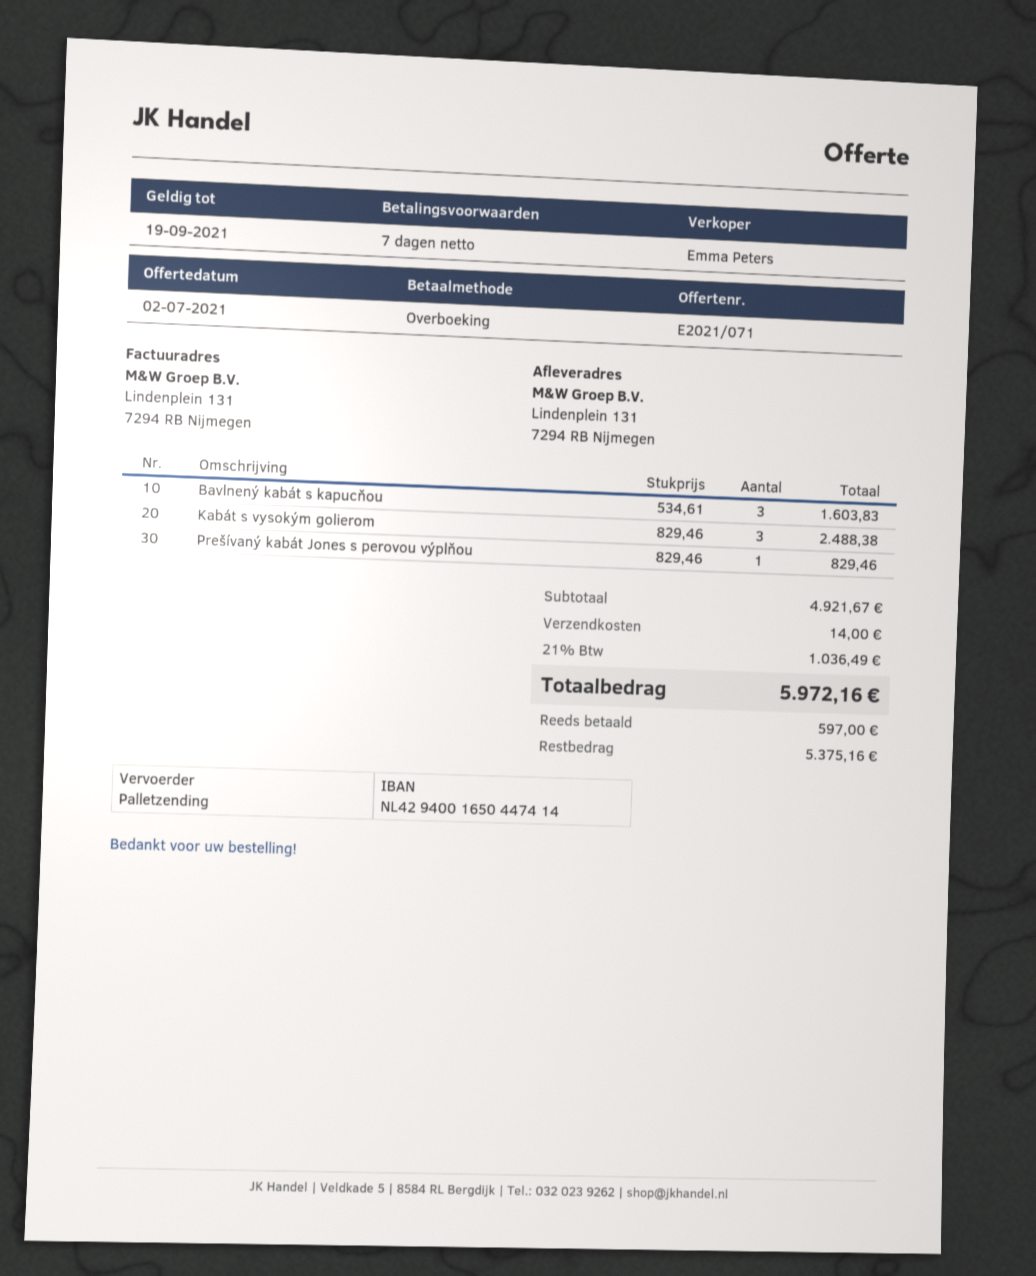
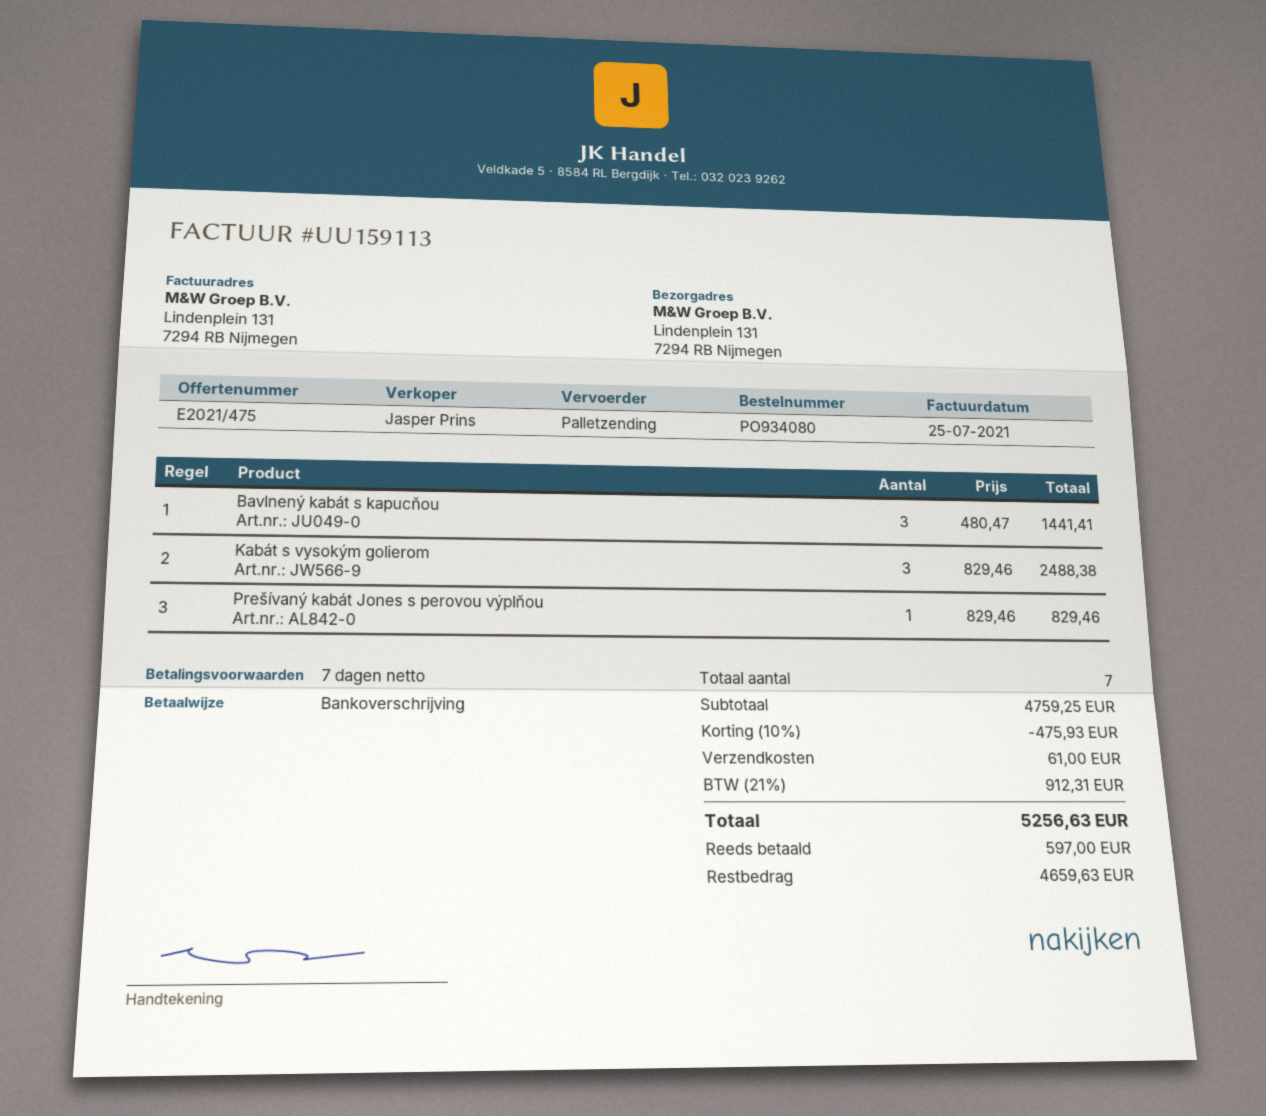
quote number: E2021/071 -> E2021/475
sales rep: Emma Peters -> Jasper Prins
Bavlnený kabát s kapucňou: 3 x 534.61 = 1603.83 -> 3 x 480.47 = 1441.41
subtotal: 4921.67 -> 4759.25
discount: none -> 10% = 475.93
shipping: 14.00 -> 61.00
tax: 21% = 1036.49 -> 21% = 912.31
total: 5972.16 -> 5256.63
balance: 5375.16 -> 4659.63

